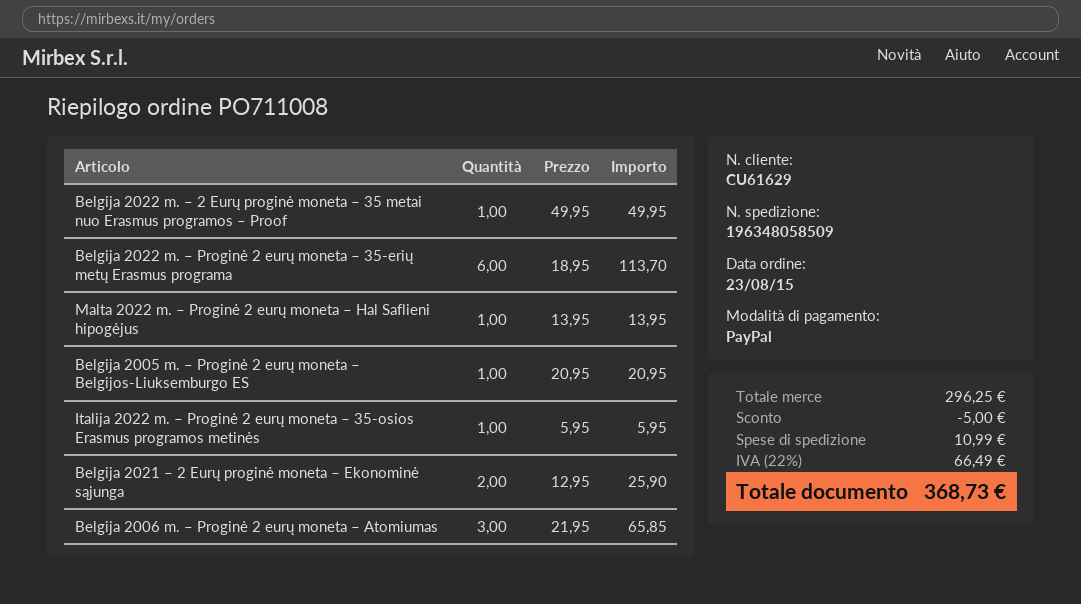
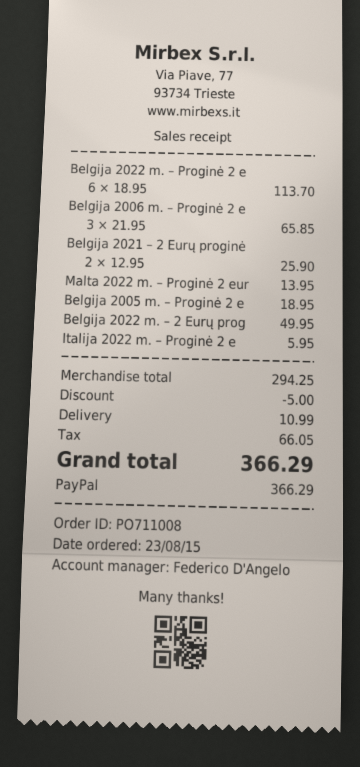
Belgija 2005 m. – Proginė 2 eurų moneta – Belgijos-Liuksemburgo ES: 1 x 20.95 = 20.95 -> 1 x 18.95 = 18.95
subtotal: 296.25 -> 294.25
tax: 66.49 -> 66.05
total: 368.73 -> 366.29

